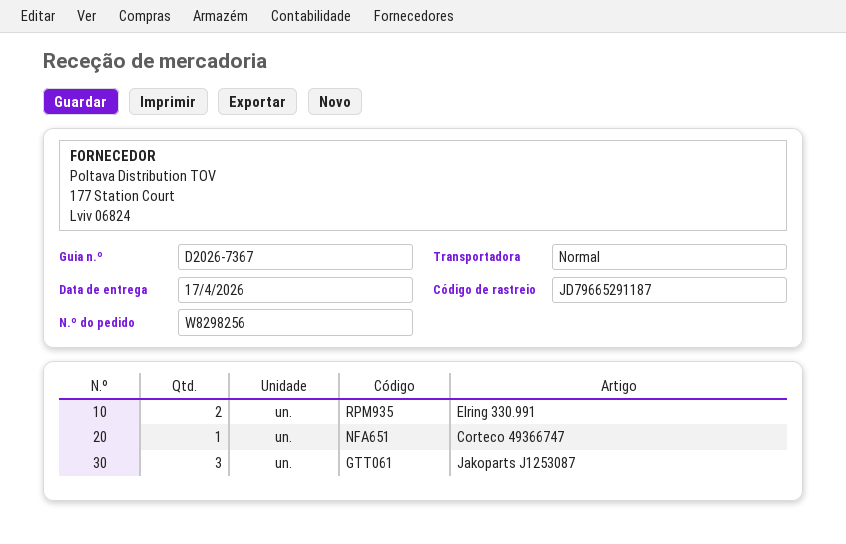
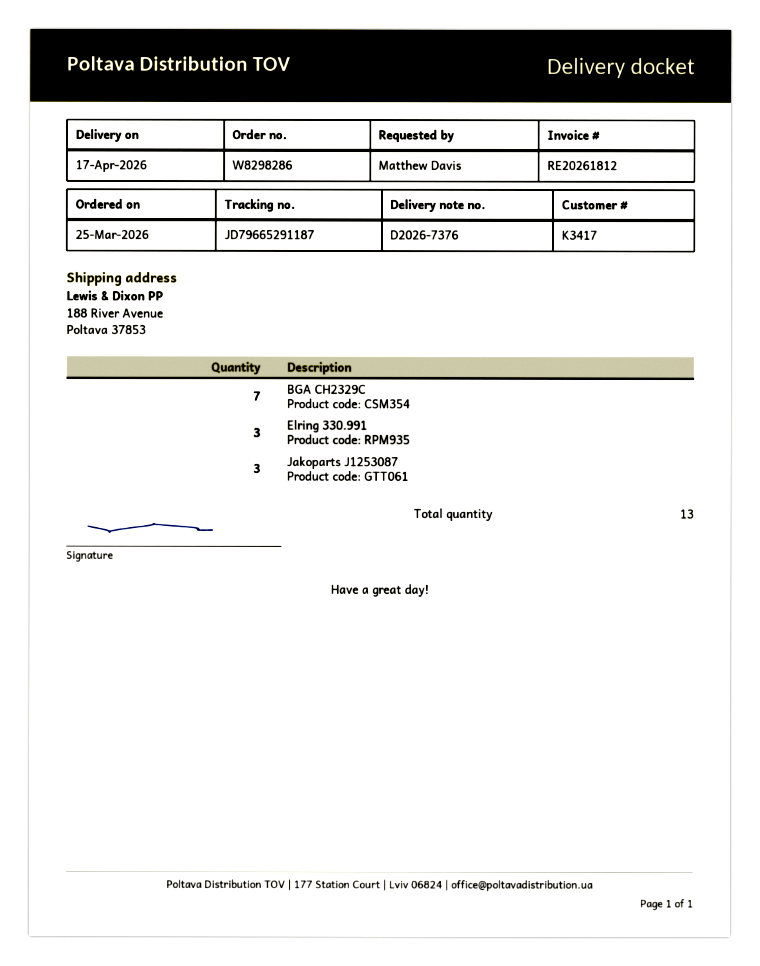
order number: W8298256 -> W8298286
delivery note number: D2026-7367 -> D2026-7376
Elring 330.991: 2 -> 3
Corteco 49366747: 1 -> none
BGA CH2329C: none -> 7

